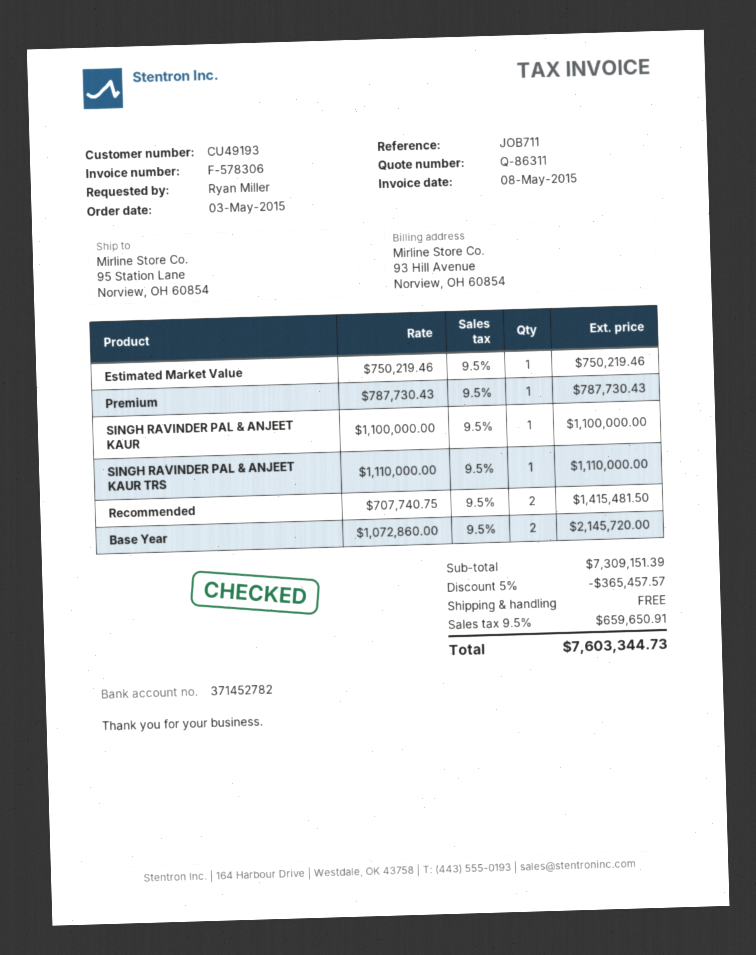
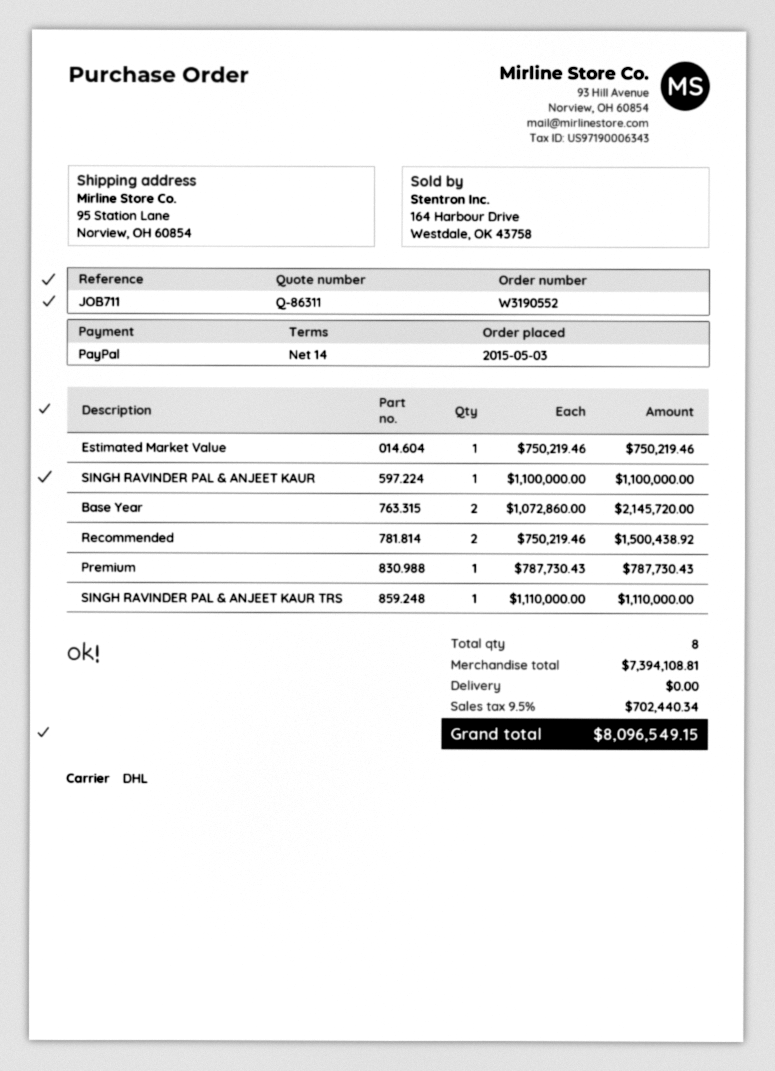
Recommended: 2 x 707740.75 = 1415481.50 -> 2 x 750219.46 = 1500438.92
subtotal: 7309151.39 -> 7394108.81
discount: 5% = 365457.57 -> none
tax: 9.5% = 659650.91 -> 9.5% = 702440.34
total: 7603344.73 -> 8096549.15

